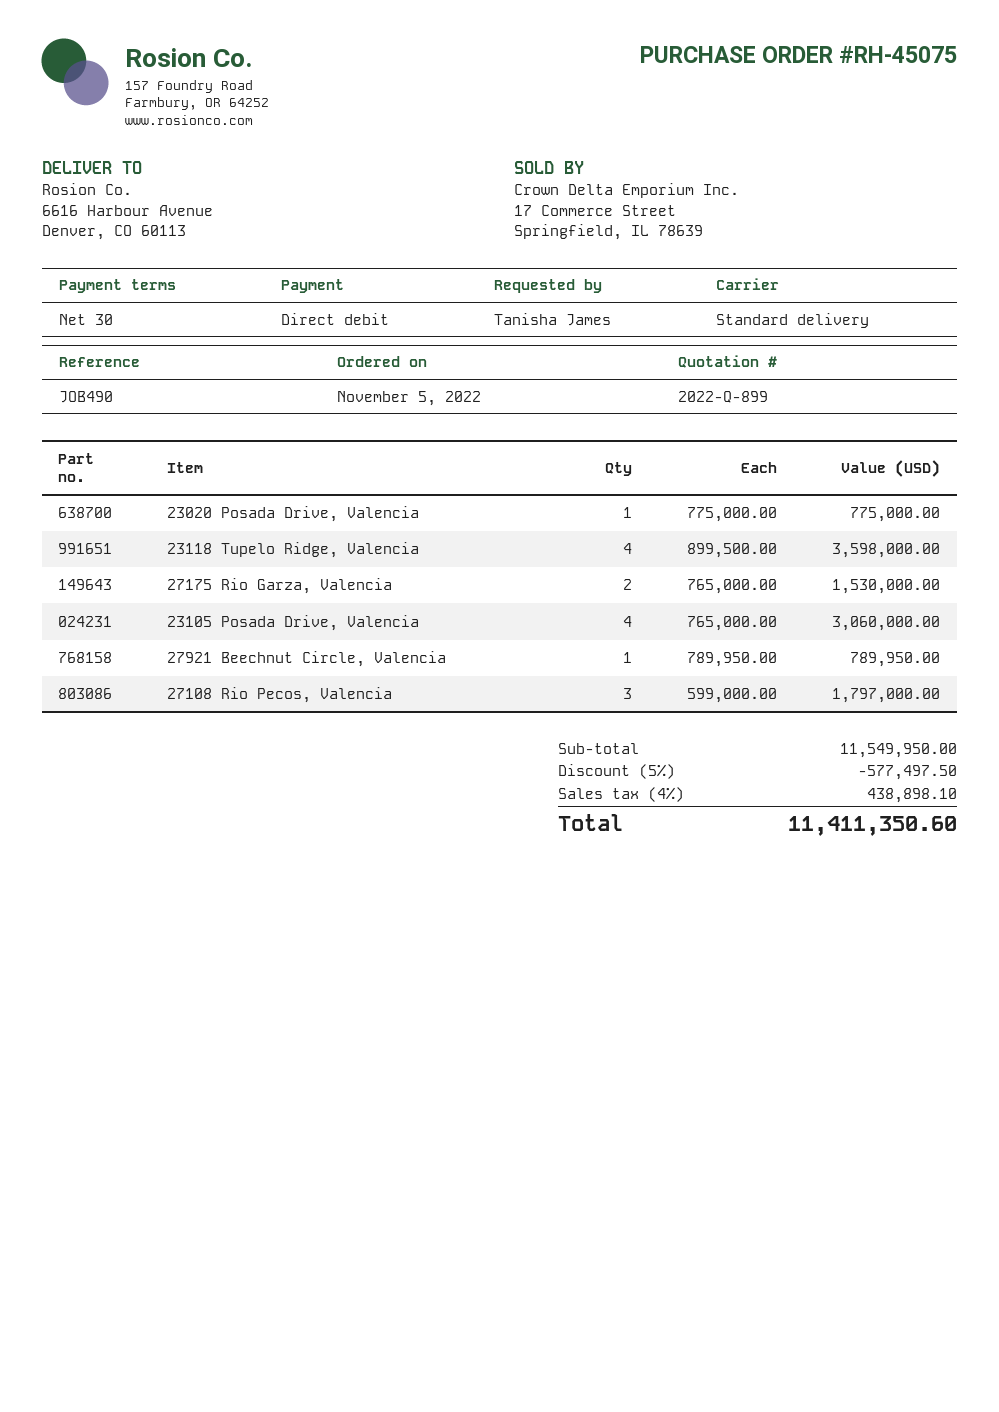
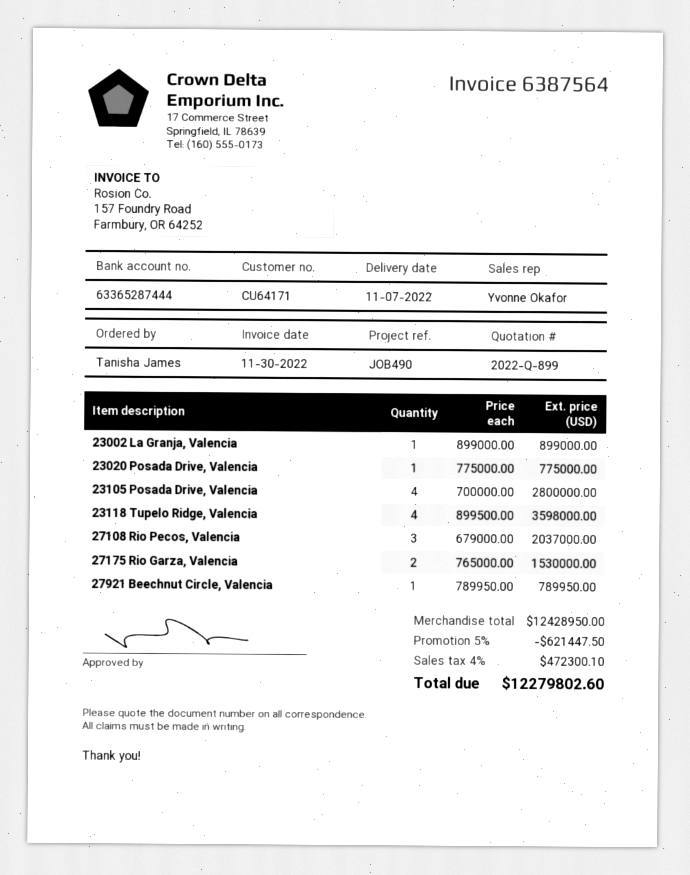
23105 Posada Drive, Valencia: 4 x 765000.00 = 3060000.00 -> 4 x 700000.00 = 2800000.00
27108 Rio Pecos, Valencia: 3 x 599000.00 = 1797000.00 -> 3 x 679000.00 = 2037000.00
23002 La Granja, Valencia: none -> 1 x 899000.00 = 899000.00
subtotal: 11549950.00 -> 12428950.00
discount: 5% = 577497.50 -> 5% = 621447.50
tax: 4% = 438898.10 -> 4% = 472300.10
total: 11411350.60 -> 12279802.60

